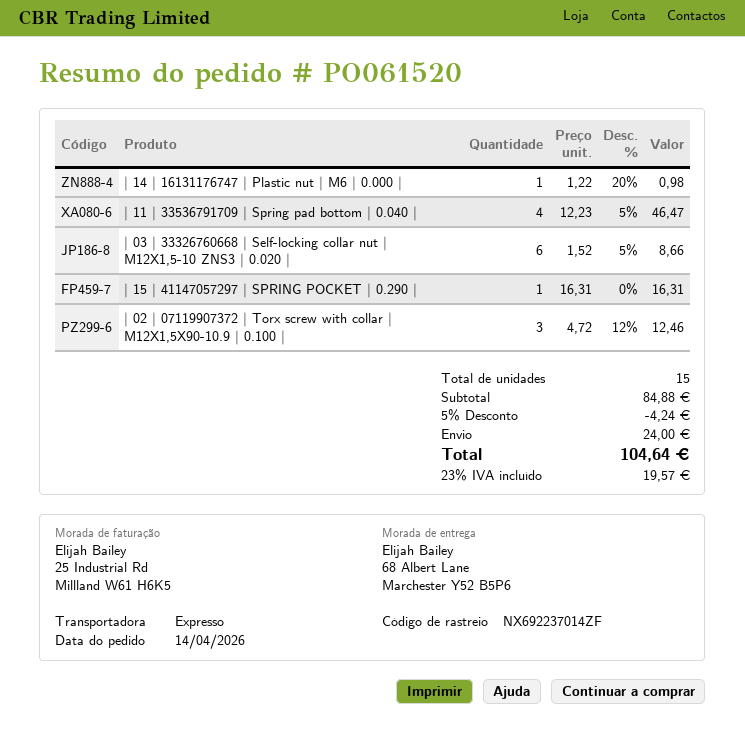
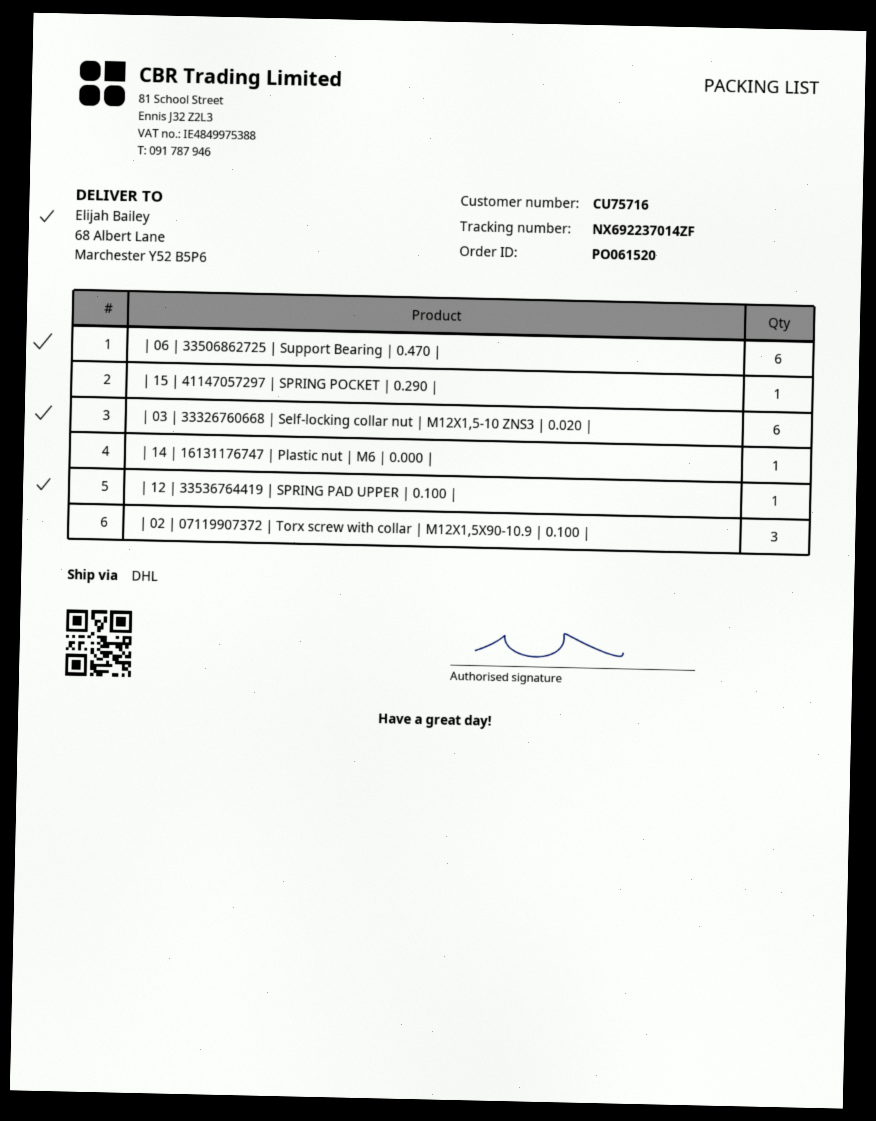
shipping method: express -> DHL
| 11 | 33536791709 | Spring pad bottom | 0.040 |: 4 -> none
| 06 | 33506862725 | Support Bearing | 0.470 |: none -> 6
| 12 | 33536764419 | SPRING PAD UPPER | 0.100 |: none -> 1

